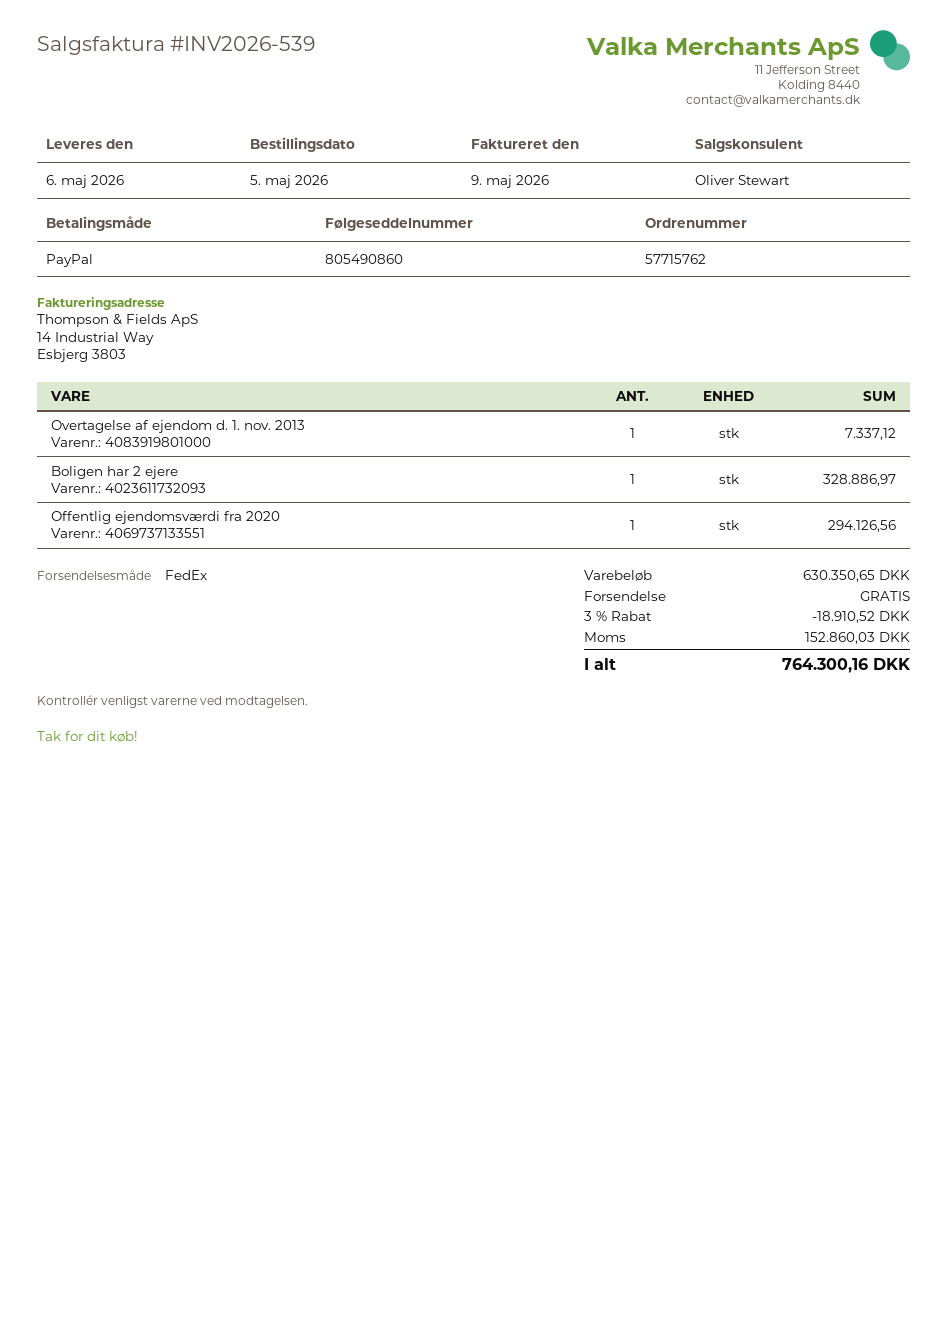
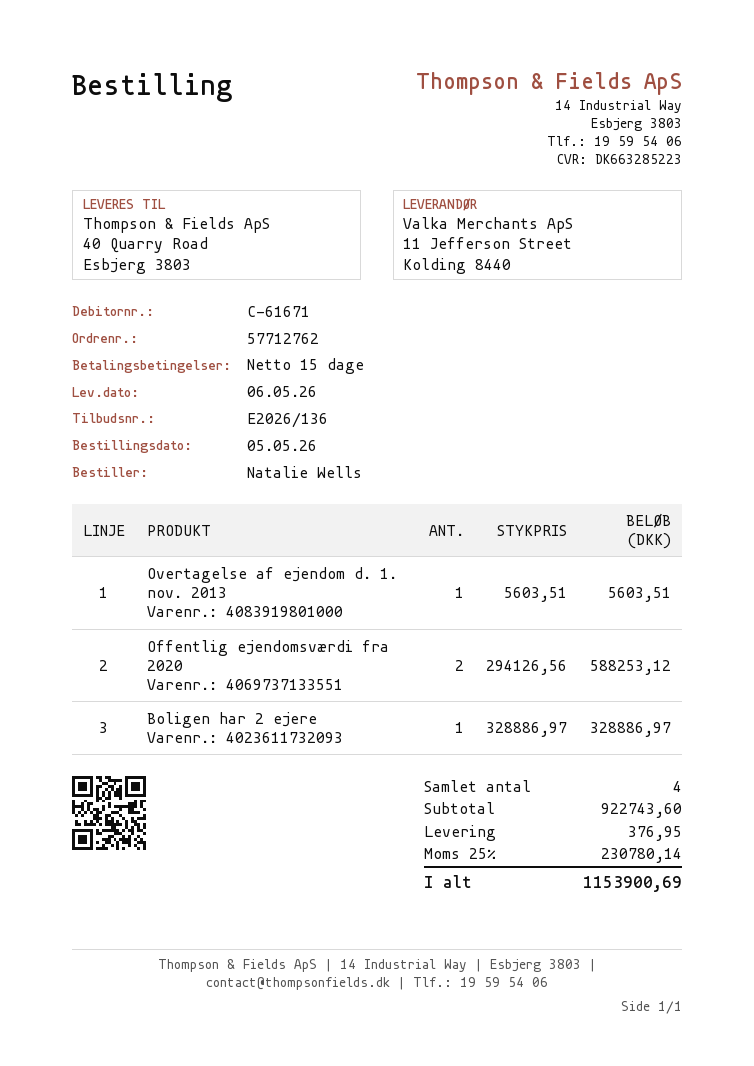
order number: 57715762 -> 57712762
Overtagelse af ejendom d. 1. nov. 2013: 1 for 7337.12 -> 1 for 5603.51
Offentlig ejendomsværdi fra 2020: 1 for 294126.56 -> 2 for 588253.12
subtotal: 630350.65 -> 922743.60
discount: 3% = 18910.52 -> none
shipping: 0.00 -> 376.95
tax: 152860.03 -> 230780.14
total: 764300.16 -> 1153900.69

